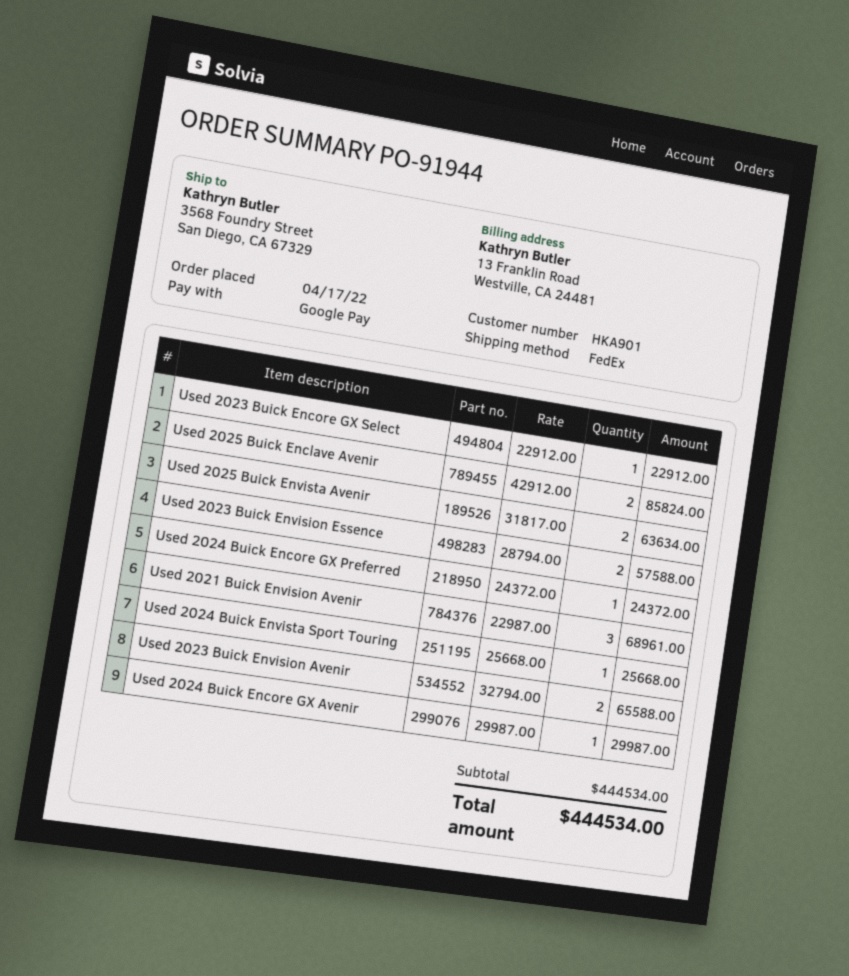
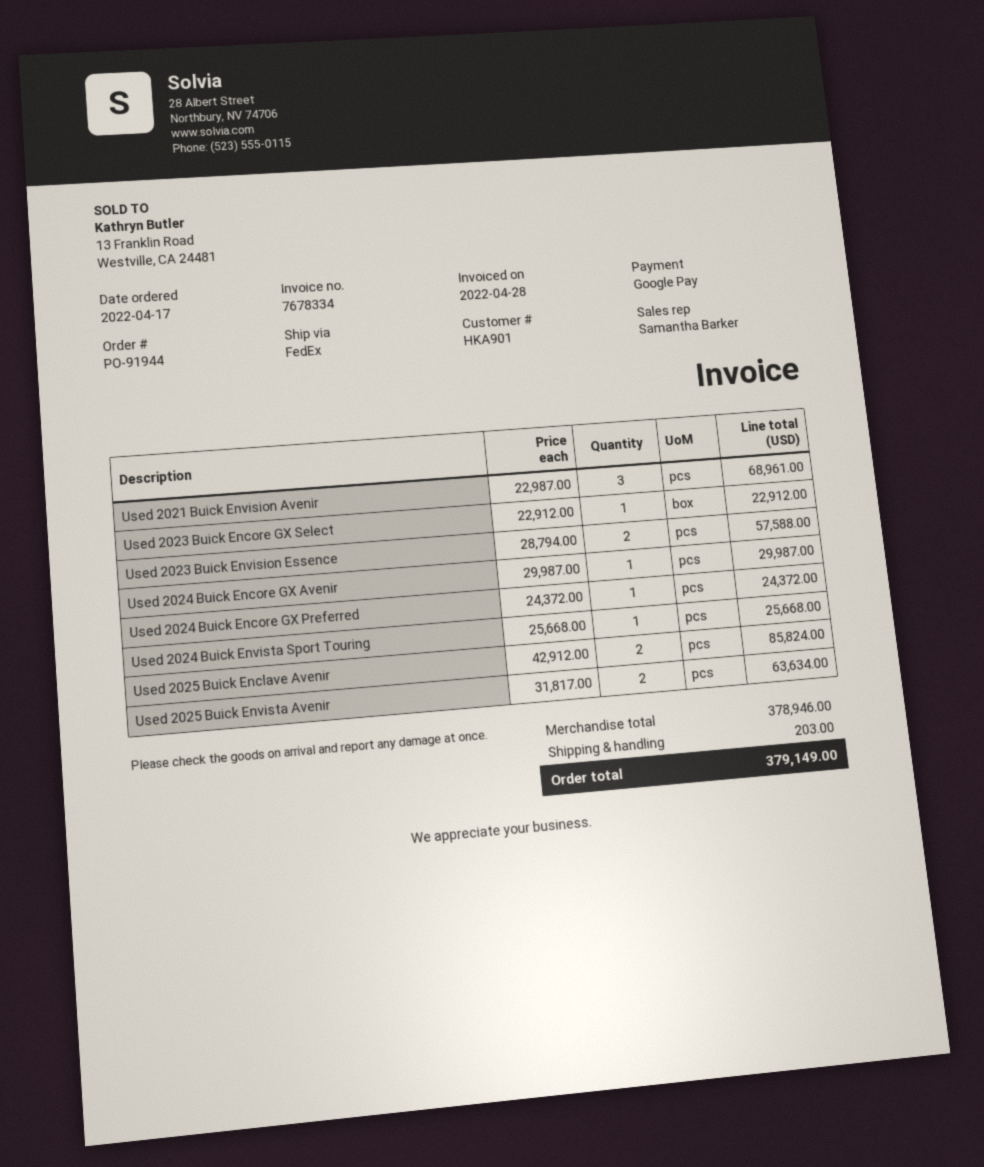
Used 2023 Buick Envision Avenir: 2 x 32794.00 = 65588.00 -> none
subtotal: 444534.00 -> 378946.00
shipping: none -> 203.00
total: 444534.00 -> 379149.00

